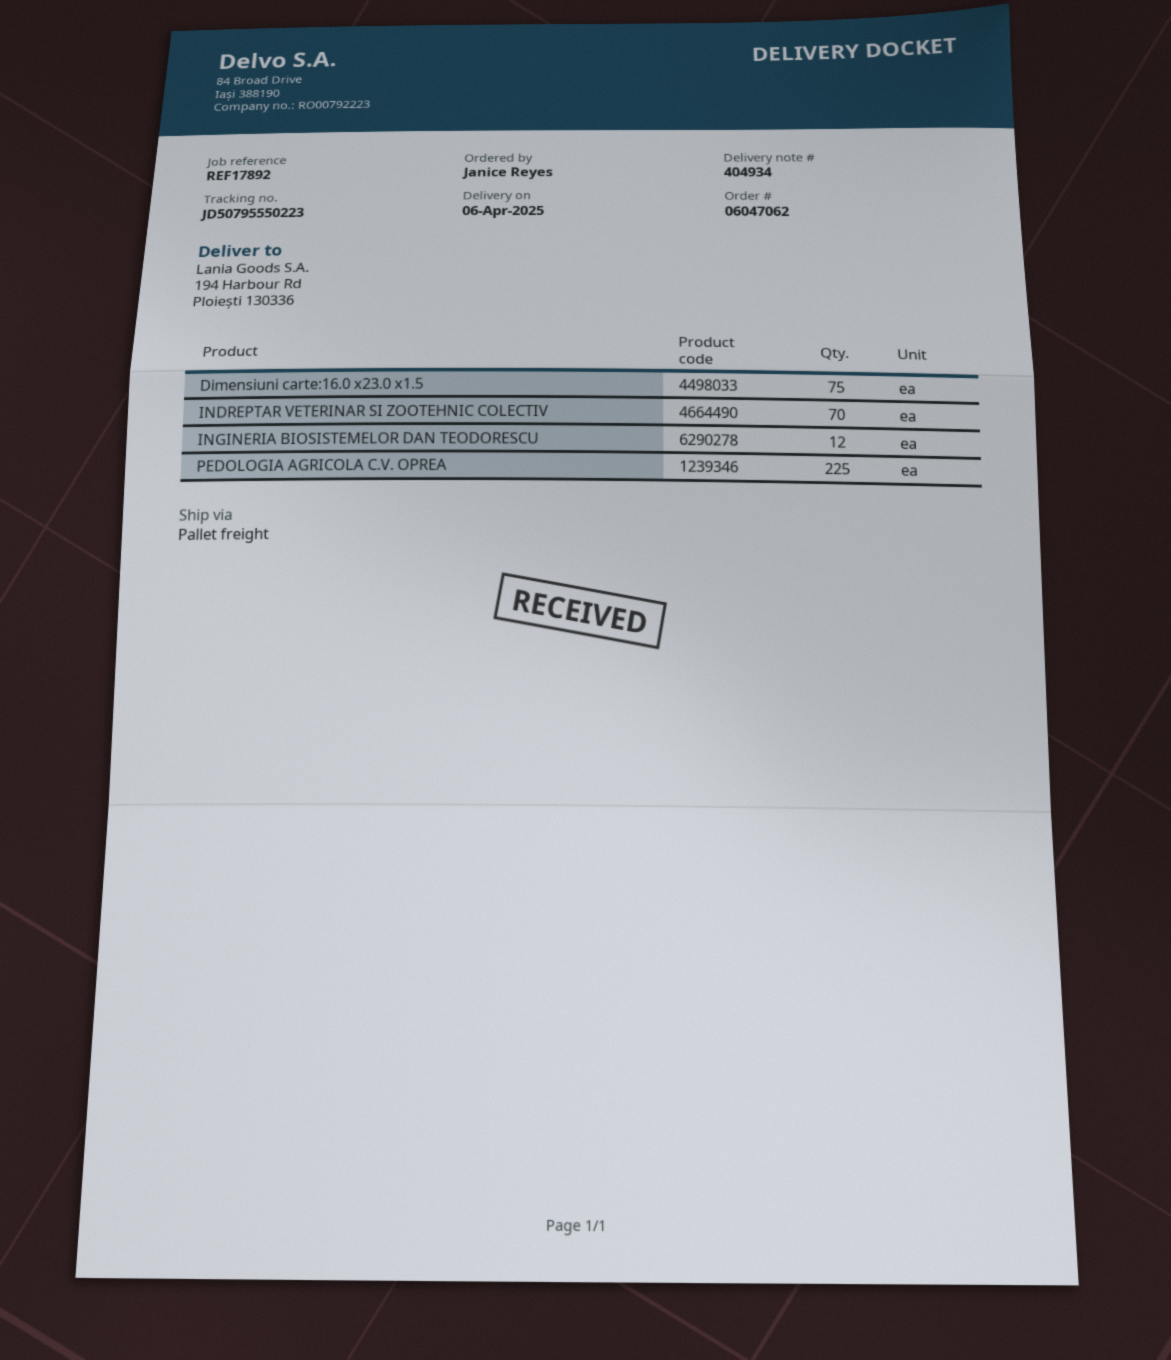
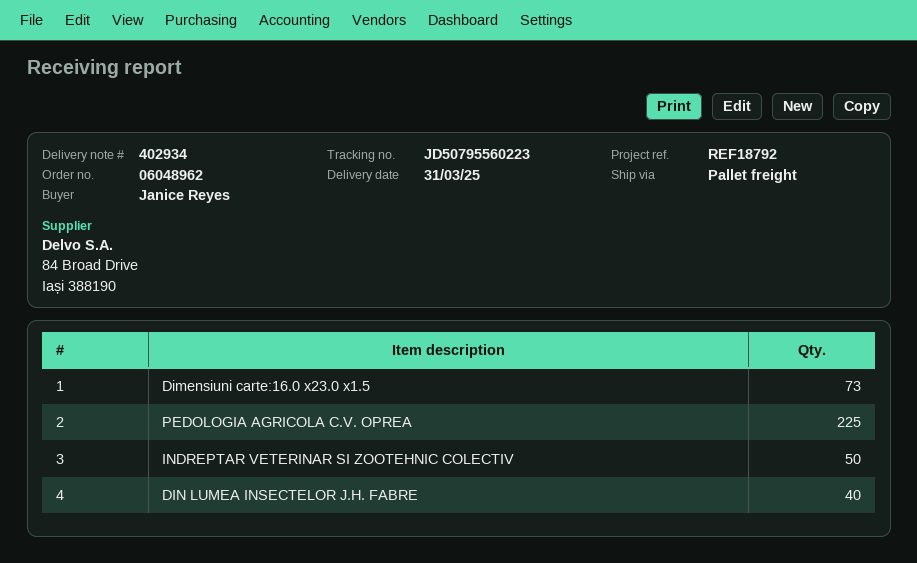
order number: 06047062 -> 06048962
delivery note number: 404934 -> 402934
delivery date: 2025-04-06 -> 2025-03-31
reference: REF17892 -> REF18792
tracking number: JD50795550223 -> JD50795560223
Dimensiuni carte:16.0 x23.0 x1.5: 75 -> 73
INDREPTAR VETERINAR SI ZOOTEHNIC COLECTIV: 70 -> 50
INGINERIA BIOSISTEMELOR DAN TEODORESCU: 12 -> none
DIN LUMEA INSECTELOR J.H. FABRE: none -> 40

